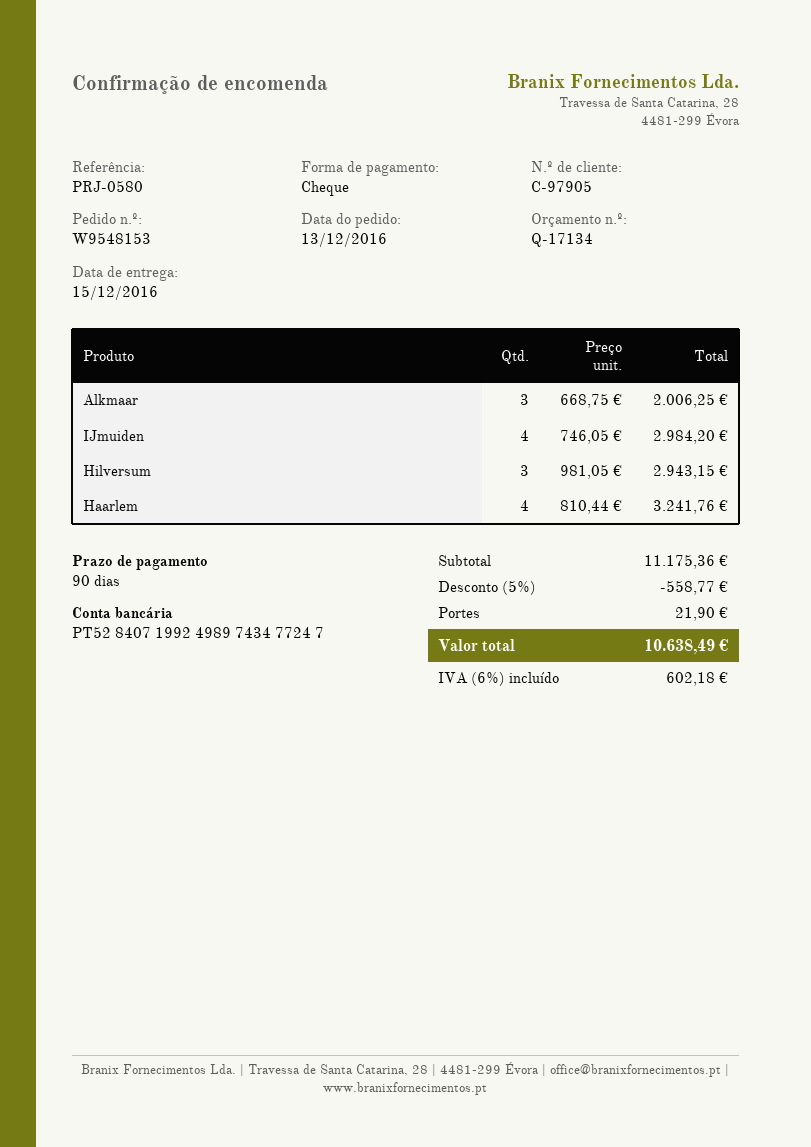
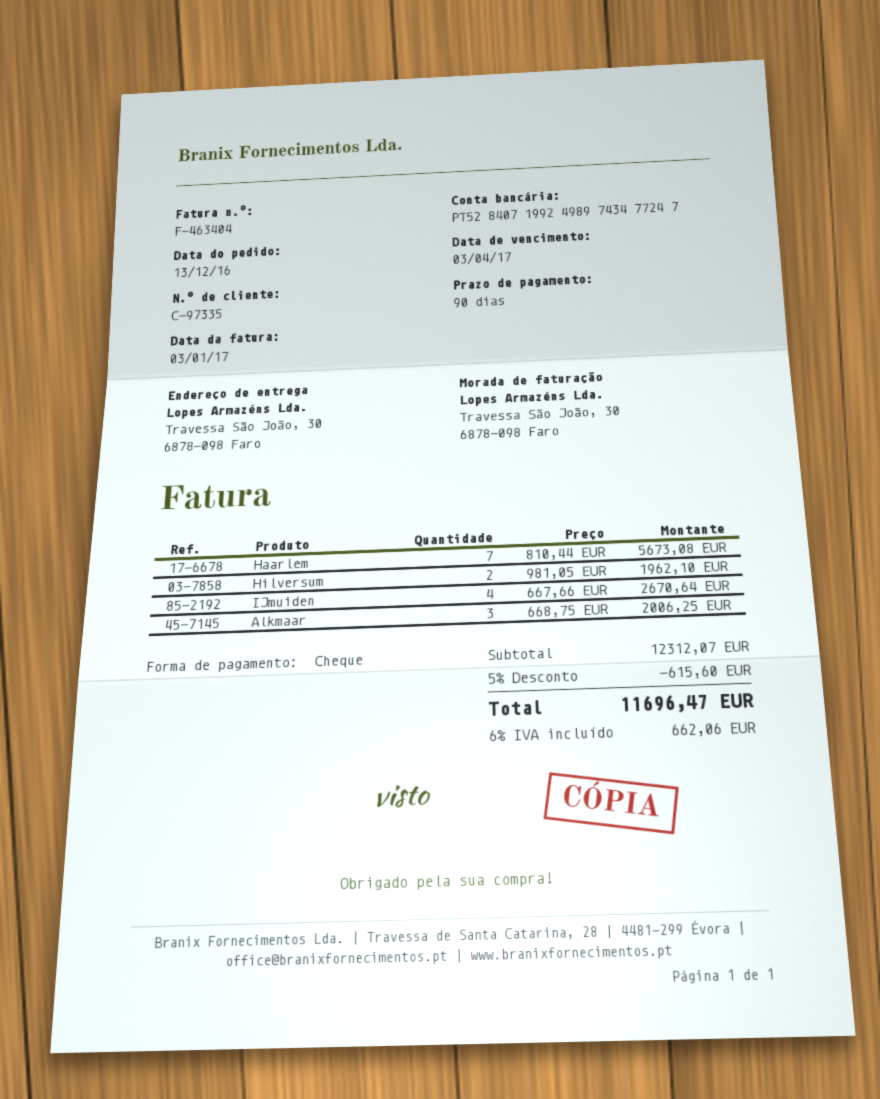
customer number: C-97905 -> C-97335
IJmuiden: 4 x 746.05 = 2984.20 -> 4 x 667.66 = 2670.64
Hilversum: 3 x 981.05 = 2943.15 -> 2 x 981.05 = 1962.10
Haarlem: 4 x 810.44 = 3241.76 -> 7 x 810.44 = 5673.08
subtotal: 11175.36 -> 12312.07
discount: 5% = 558.77 -> 5% = 615.60
shipping: 21.90 -> none
tax: 6% = 602.18 -> 6% = 662.06
total: 10638.49 -> 11696.47

